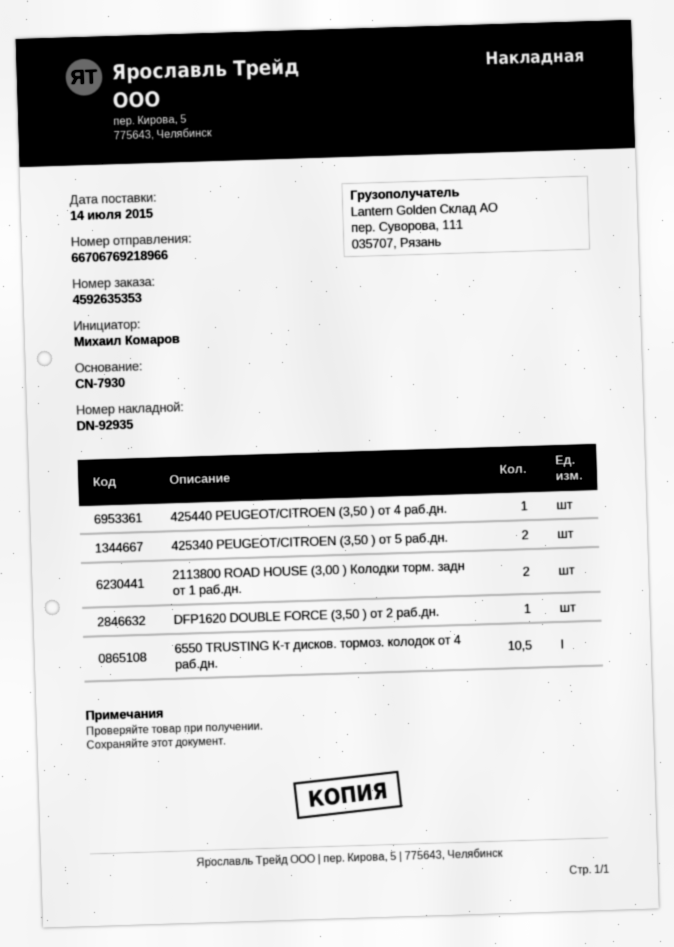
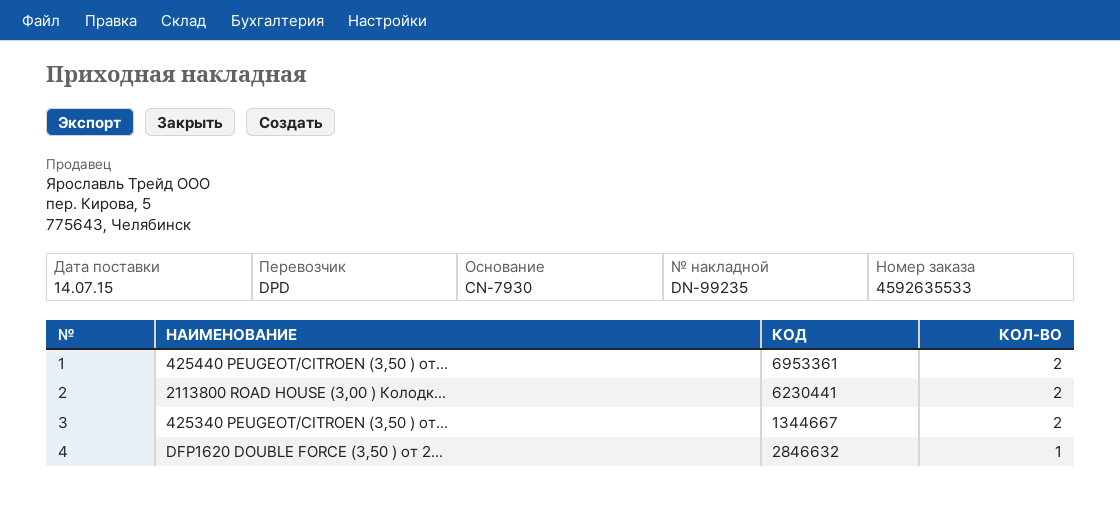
order number: 4592635353 -> 4592635533
delivery note number: DN-92935 -> DN-99235
425440 PEUGEOT/CITROEN (3,50 ) от 4 раб.дн.: 1 -> 2
6550 TRUSTING К-т дисков. тормоз. колодок от 4 раб.дн.: 10.5 -> none

